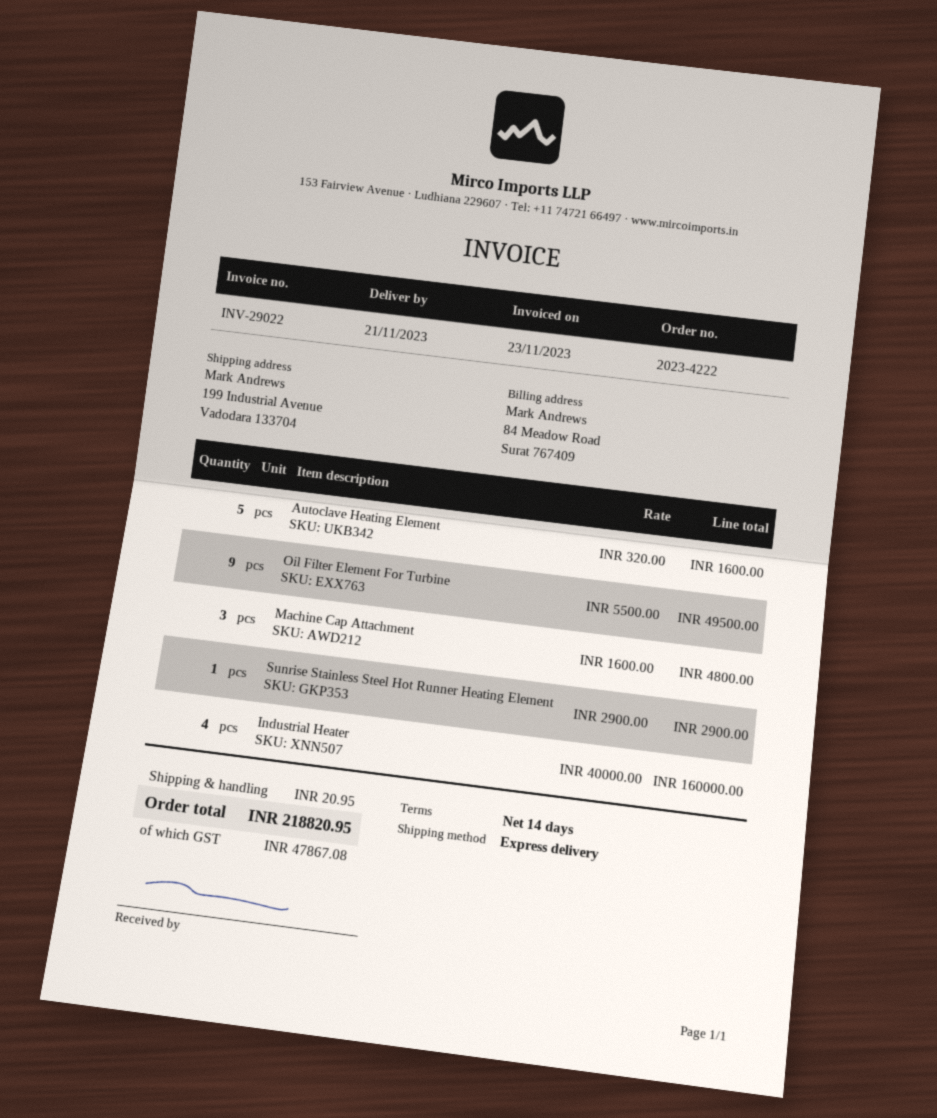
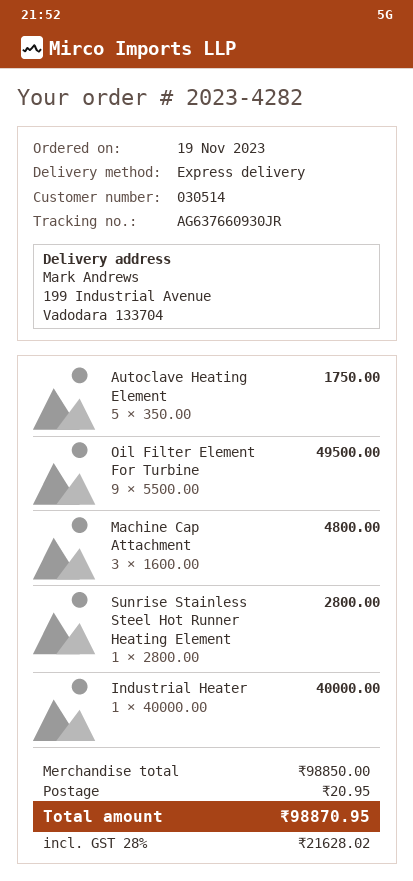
order number: 2023-4222 -> 2023-4282
Autoclave Heating Element: 5 x 320.00 = 1600.00 -> 5 x 350.00 = 1750.00
Sunrise Stainless Steel Hot Runner Heating Element: 1 x 2900.00 = 2900.00 -> 1 x 2800.00 = 2800.00
Industrial Heater: 4 x 40000.00 = 160000.00 -> 1 x 40000.00 = 40000.00
tax: 47867.08 -> 21628.02
total: 218820.95 -> 98870.95

